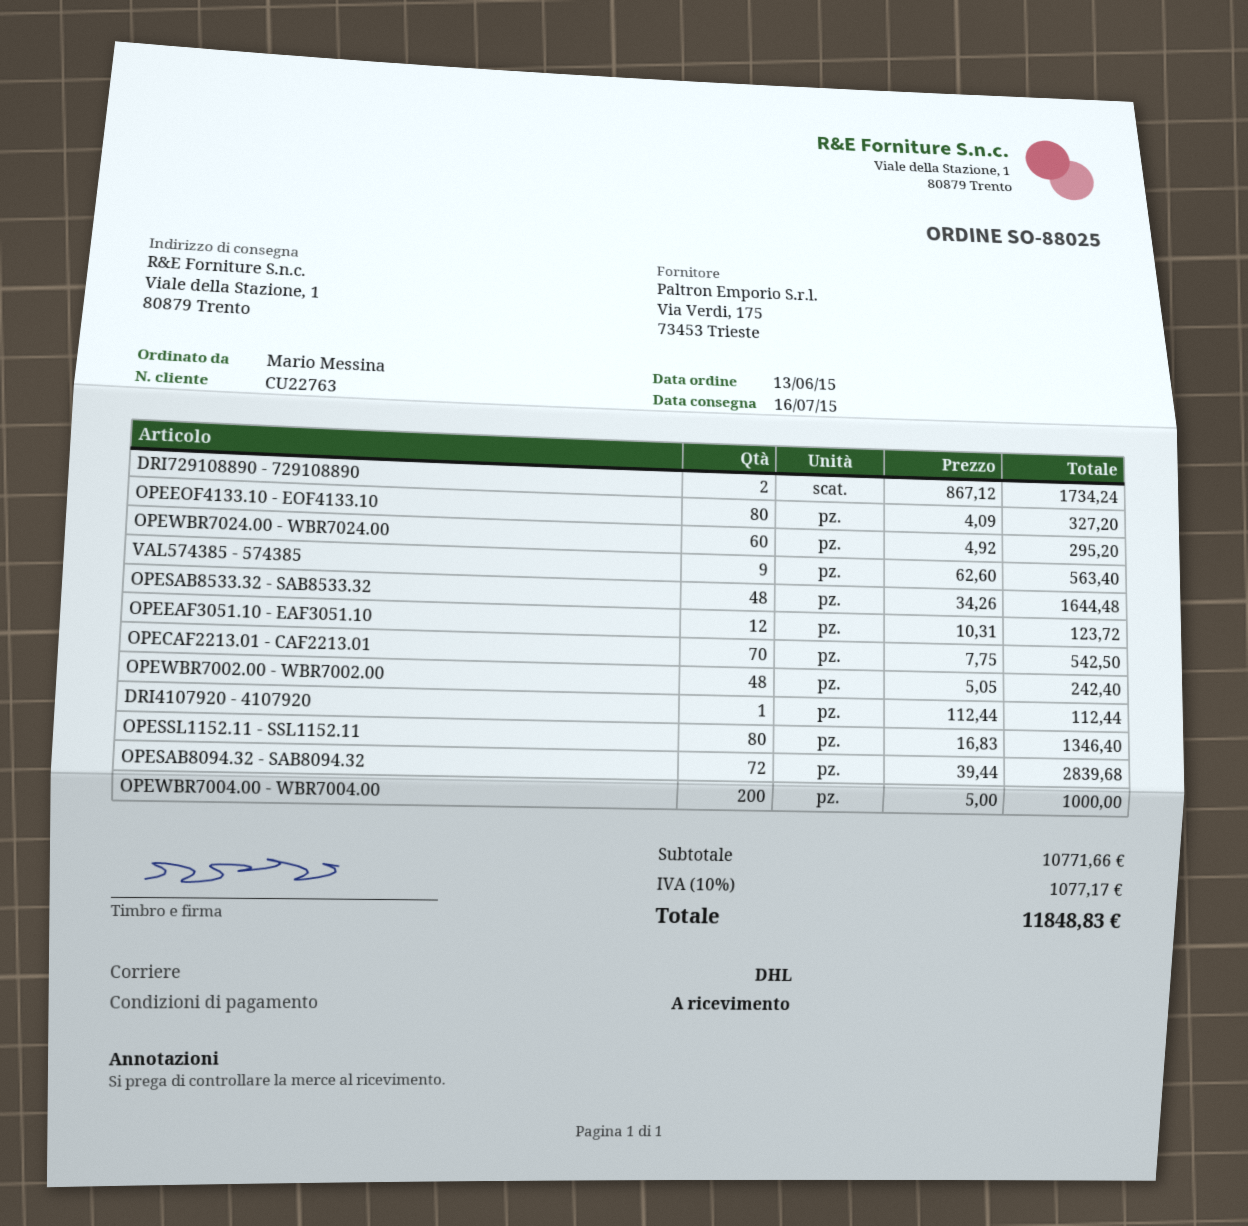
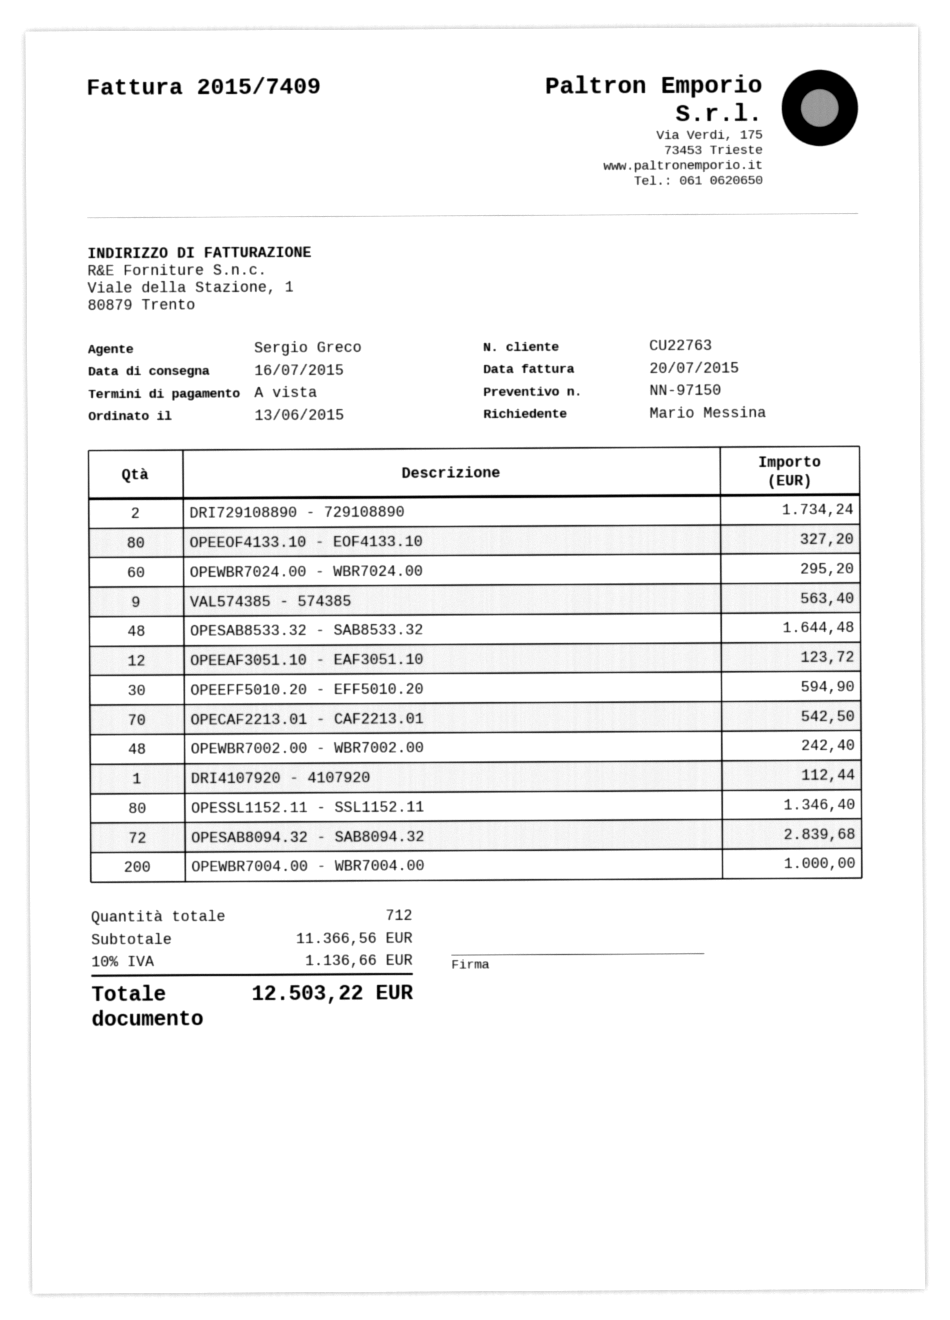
OPEEFF5010.20 - EFF5010.20: none -> 30 for 594.90
subtotal: 10771.66 -> 11366.56
tax: 10% = 1077.17 -> 10% = 1136.66
total: 11848.83 -> 12503.22

